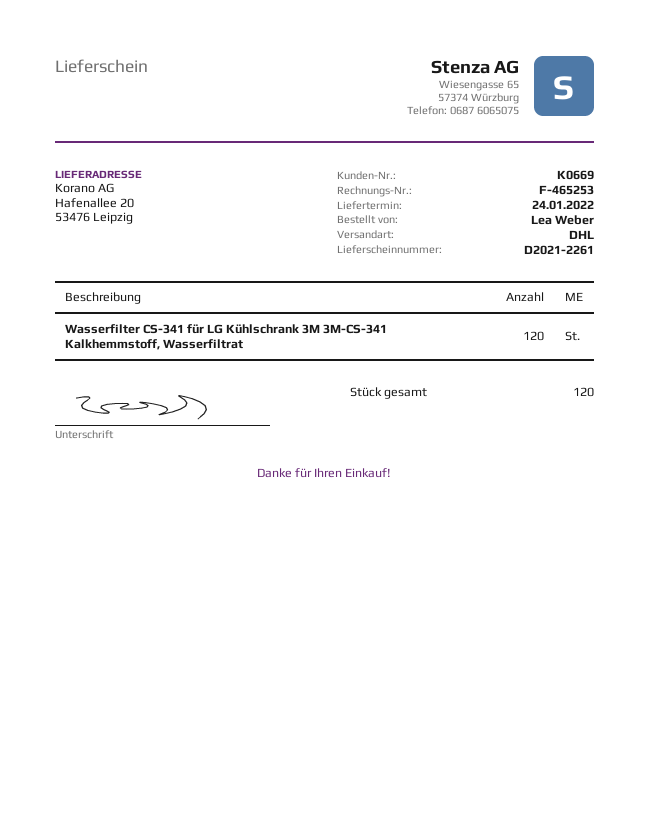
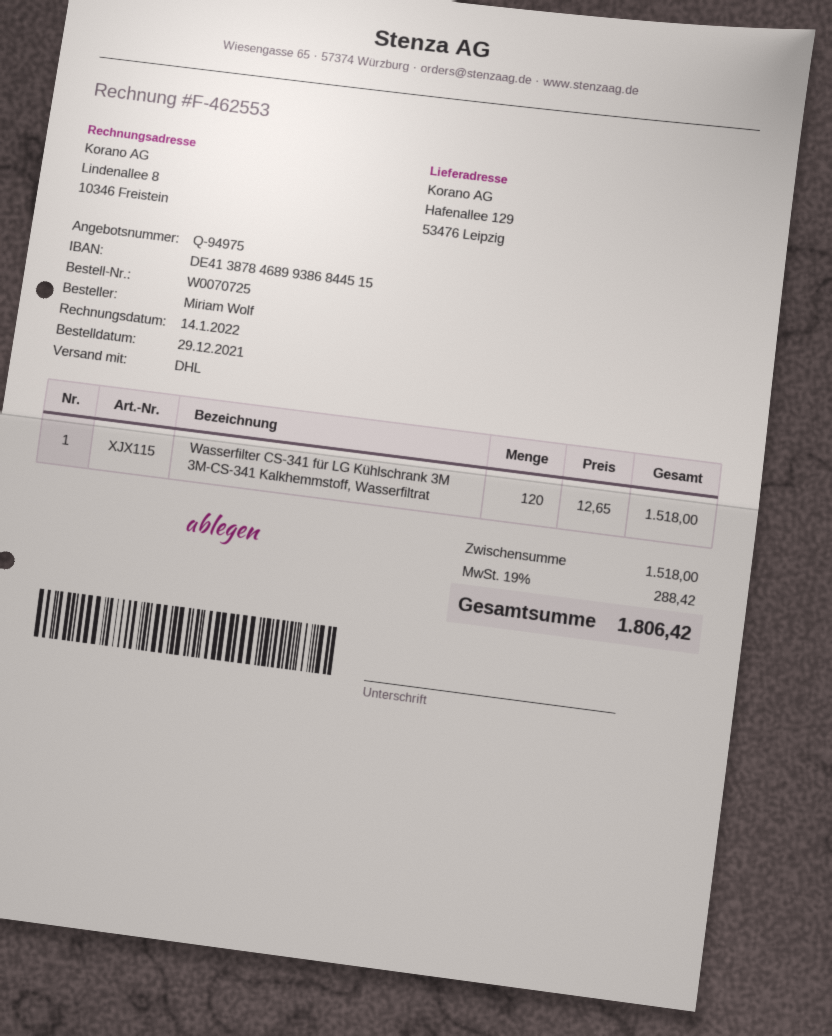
invoice number: F-465253 -> F-462553
ordered by: Lea Weber -> Miriam Wolf
ship to: Hafenallee 20, 53476 Leipzig -> Hafenallee 129, 53476 Leipzig

